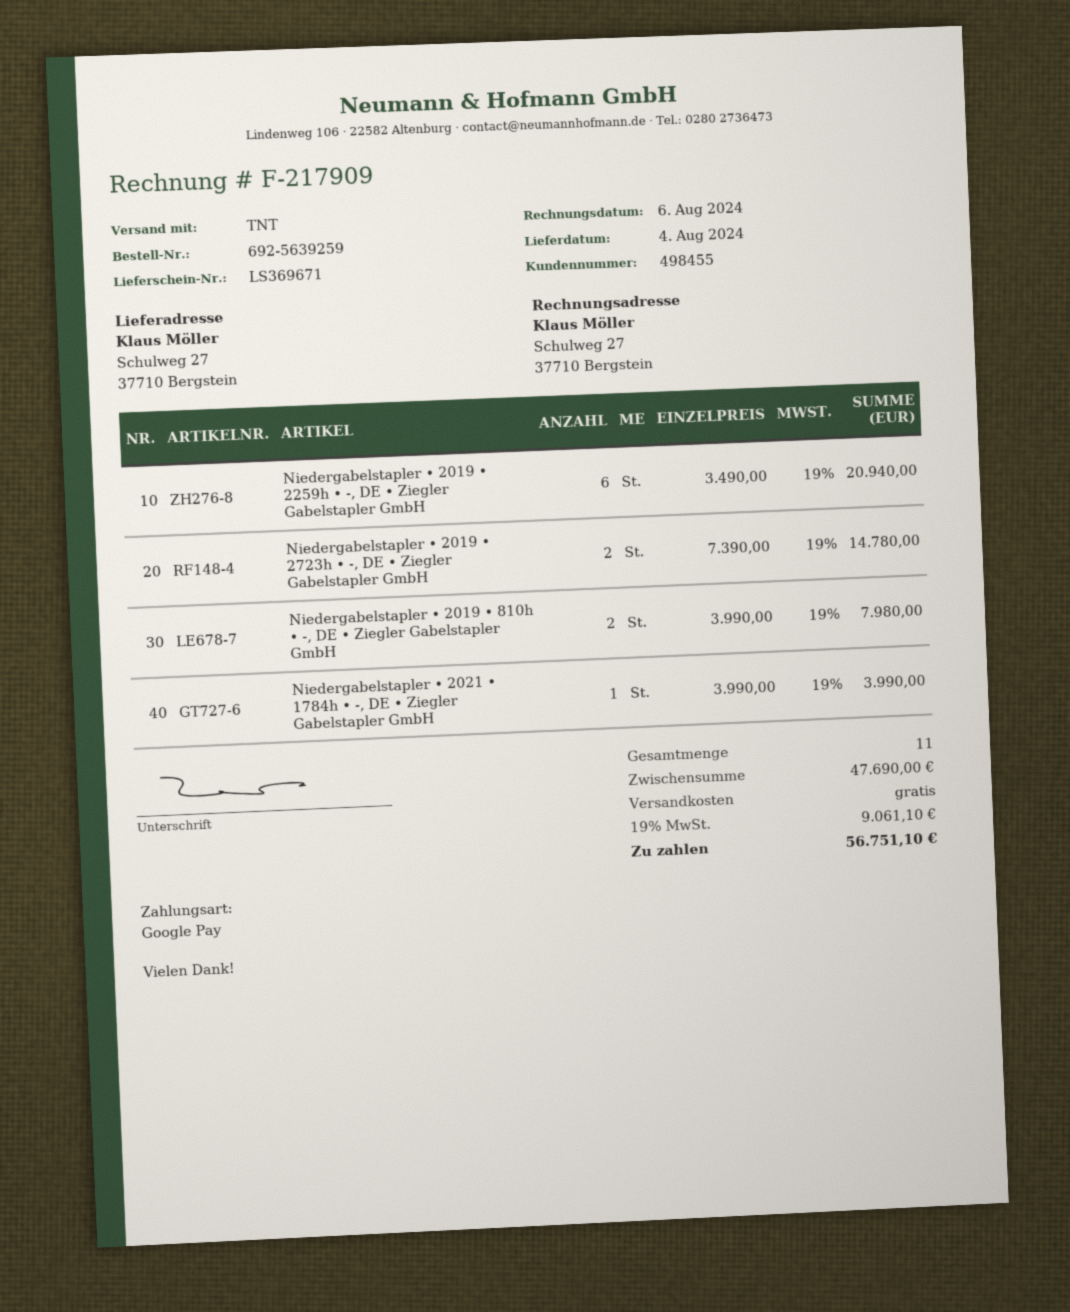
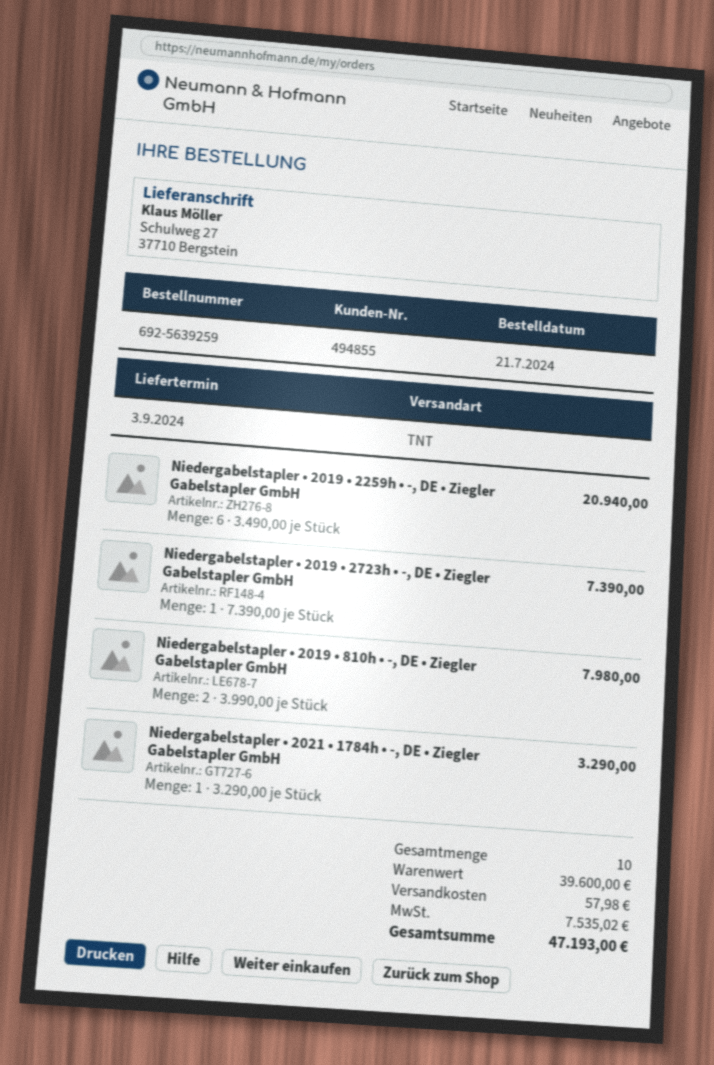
delivery date: 2024-08-04 -> 2024-09-03
customer number: 498455 -> 494855
Niedergabelstapler • 2019 • 2723h • -, DE • Ziegler Gabelstapler GmbH: 2 x 7390.00 = 14780.00 -> 1 x 7390.00 = 7390.00
Niedergabelstapler • 2021 • 1784h • -, DE • Ziegler Gabelstapler GmbH: 1 x 3990.00 = 3990.00 -> 1 x 3290.00 = 3290.00
total quantity: 11 -> 10
subtotal: 47690.00 -> 39600.00
shipping: 0.00 -> 57.98
tax: 9061.10 -> 7535.02
total: 56751.10 -> 47193.00

